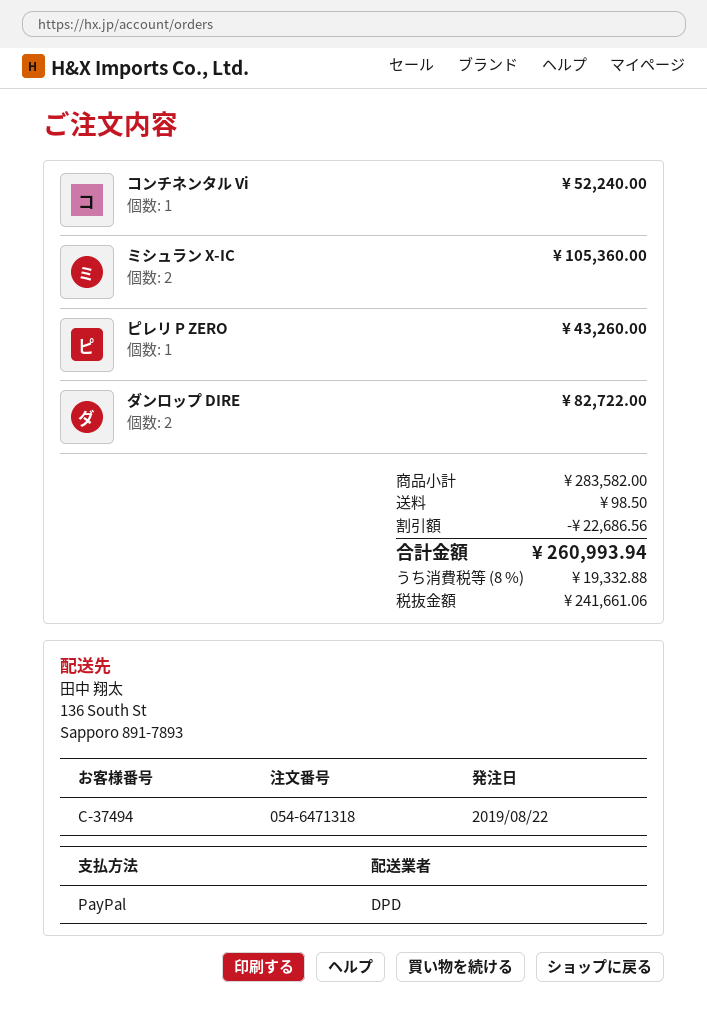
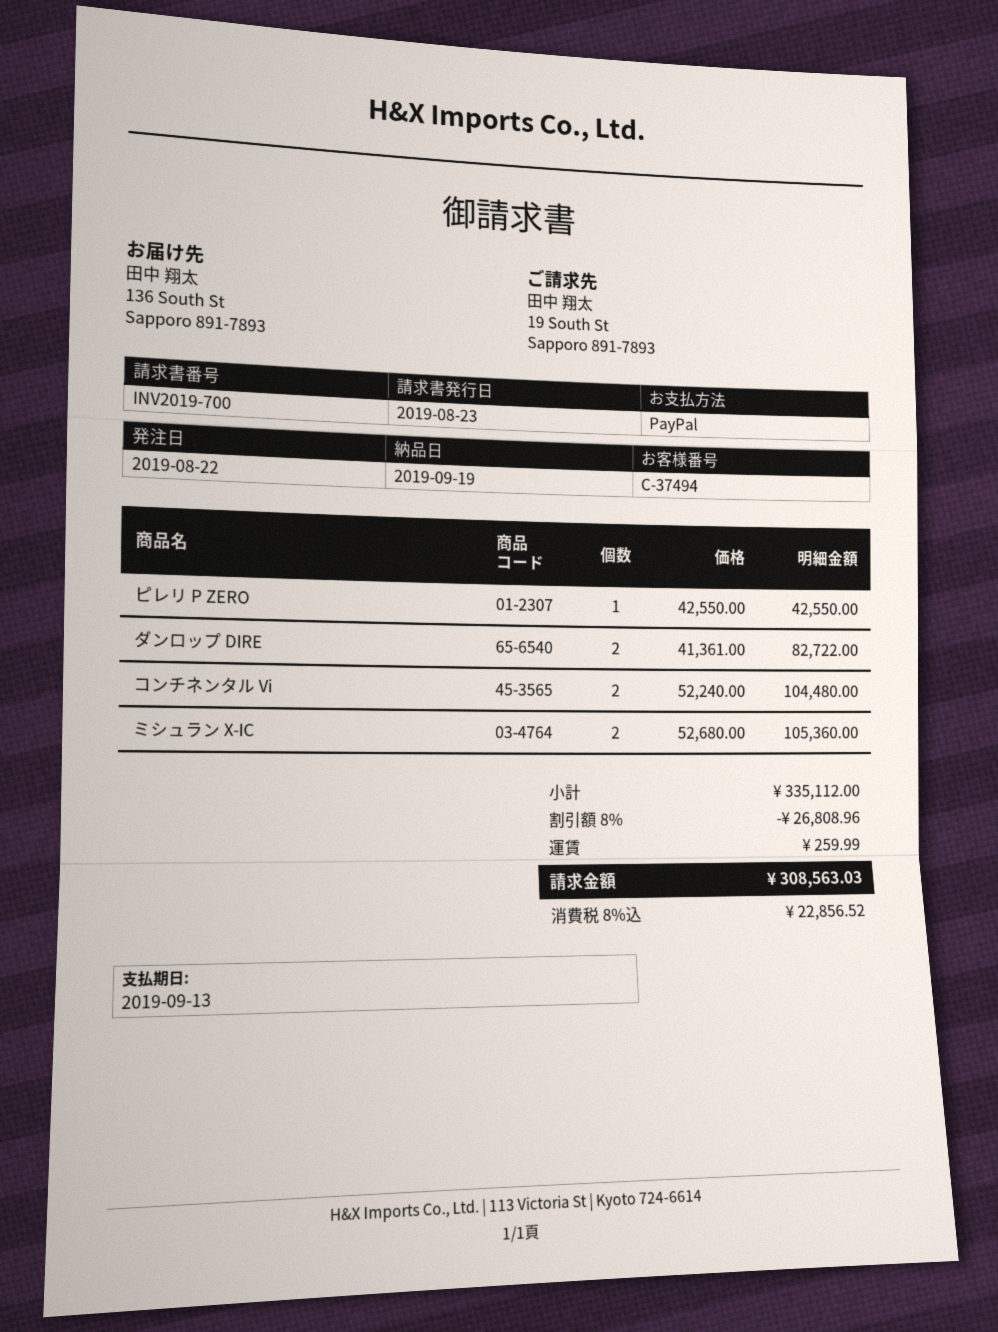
コンチネンタル Vi: 1 for 52240.00 -> 2 for 104480.00
ピレリ P ZERO: 1 for 43260.00 -> 1 for 42550.00
subtotal: 283582.00 -> 335112.00
discount: 22686.56 -> 26808.96
shipping: 98.50 -> 259.99
tax: 8% = 19332.88 -> 8% = 22856.52
total: 260993.94 -> 308563.03

